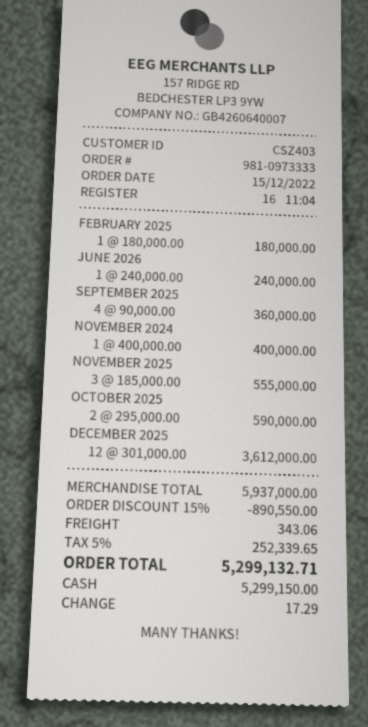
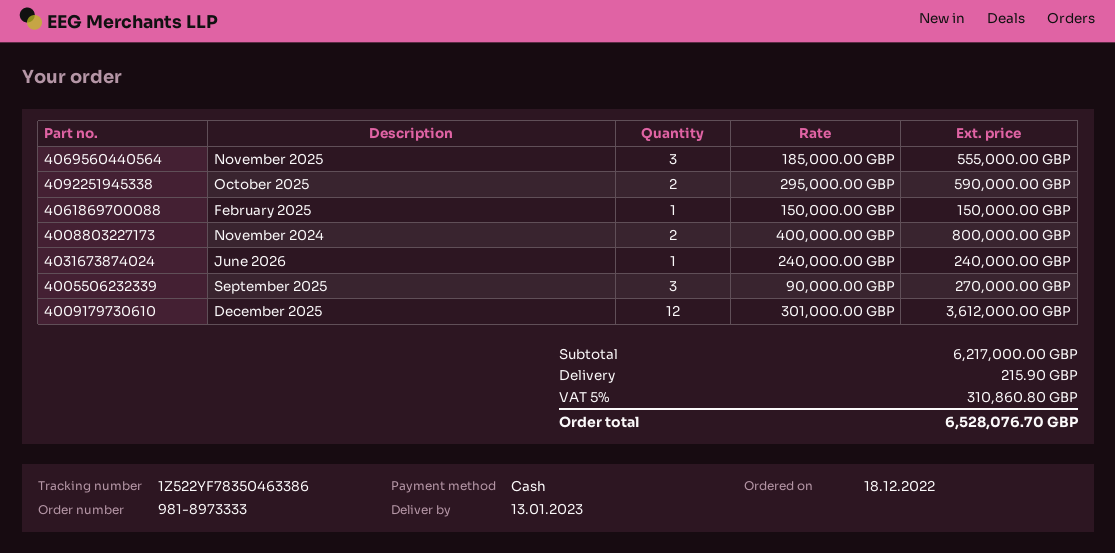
order number: 981-0973333 -> 981-8973333
order date: 2022-12-15 -> 2022-12-18
FEBRUARY 2025: 1 x 180000.00 = 180000.00 -> 1 x 150000.00 = 150000.00
SEPTEMBER 2025: 4 x 90000.00 = 360000.00 -> 3 x 90000.00 = 270000.00
NOVEMBER 2024: 1 x 400000.00 = 400000.00 -> 2 x 400000.00 = 800000.00
subtotal: 5937000.00 -> 6217000.00
discount: 15% = 890550.00 -> none
shipping: 343.06 -> 215.90
tax: 5% = 252339.65 -> 5% = 310860.80
total: 5299132.71 -> 6528076.70

